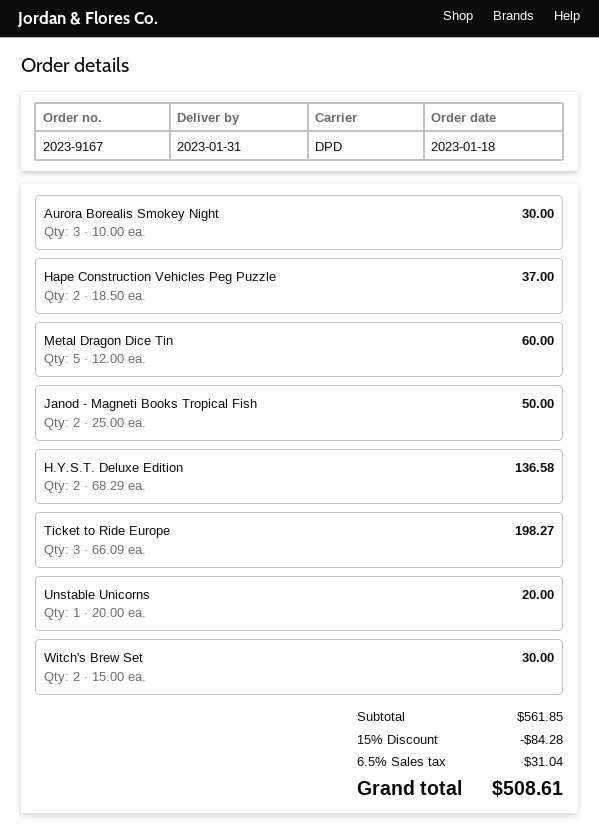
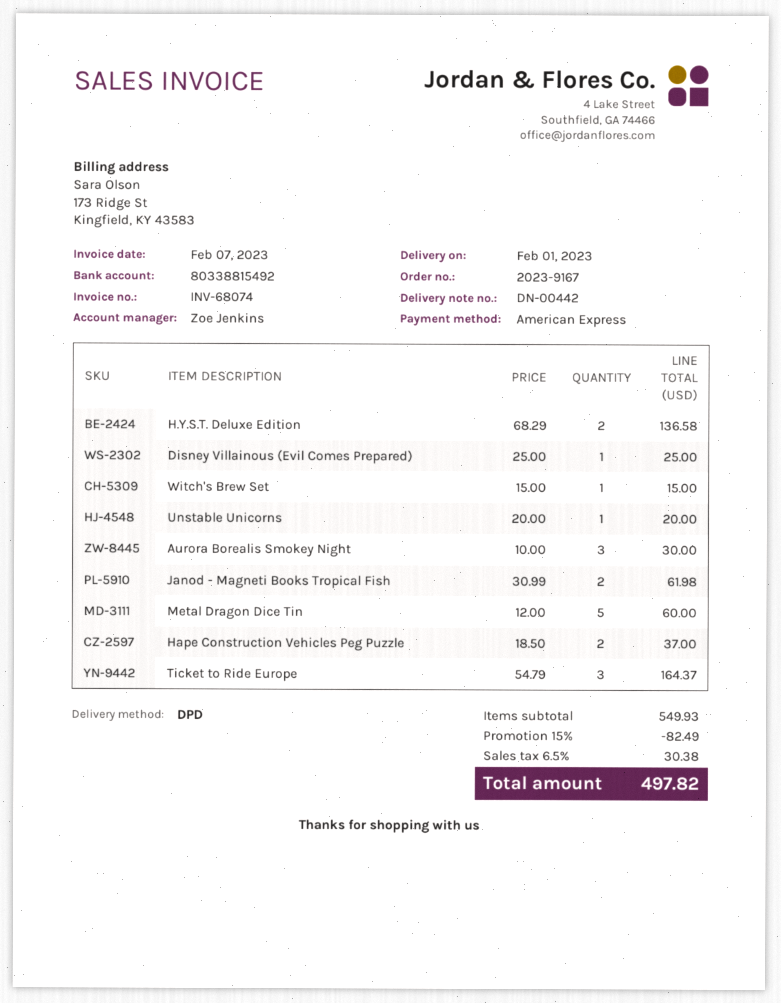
delivery date: 2023-01-31 -> 2023-02-01
Janod - Magneti Books Tropical Fish: 2 x 25.00 = 50.00 -> 2 x 30.99 = 61.98
Ticket to Ride Europe: 3 x 66.09 = 198.27 -> 3 x 54.79 = 164.37
Witch's Brew Set: 2 x 15.00 = 30.00 -> 1 x 15.00 = 15.00
Disney Villainous (Evil Comes Prepared): none -> 1 x 25.00 = 25.00
subtotal: 561.85 -> 549.93
discount: 15% = 84.28 -> 15% = 82.49
tax: 6.5% = 31.04 -> 6.5% = 30.38
total: 508.61 -> 497.82

